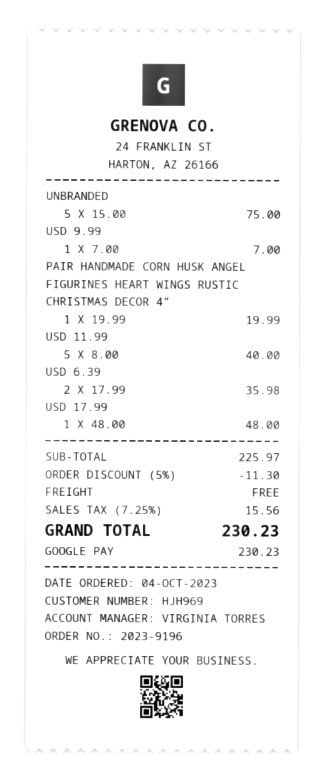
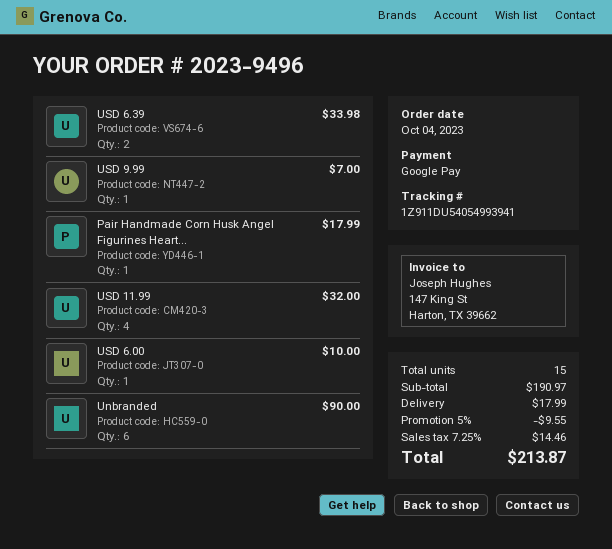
order number: 2023-9196 -> 2023-9496
UNBRANDED: 5 for 75.00 -> 6 for 90.00
PAIR HANDMADE CORN HUSK ANGEL FIGURINES HEART WINGS RUSTIC CHRISTMAS DECOR 4”: 1 for 19.99 -> 1 for 17.99
USD 11.99: 5 for 40.00 -> 4 for 32.00
USD 6.39: 2 for 35.98 -> 2 for 33.98
USD 17.99: 1 for 48.00 -> none
USD 6.00: none -> 1 for 10.00
subtotal: 225.97 -> 190.97
discount: 5% = 11.30 -> 5% = 9.55
shipping: 0.00 -> 17.99
tax: 7.25% = 15.56 -> 7.25% = 14.46
total: 230.23 -> 213.87

